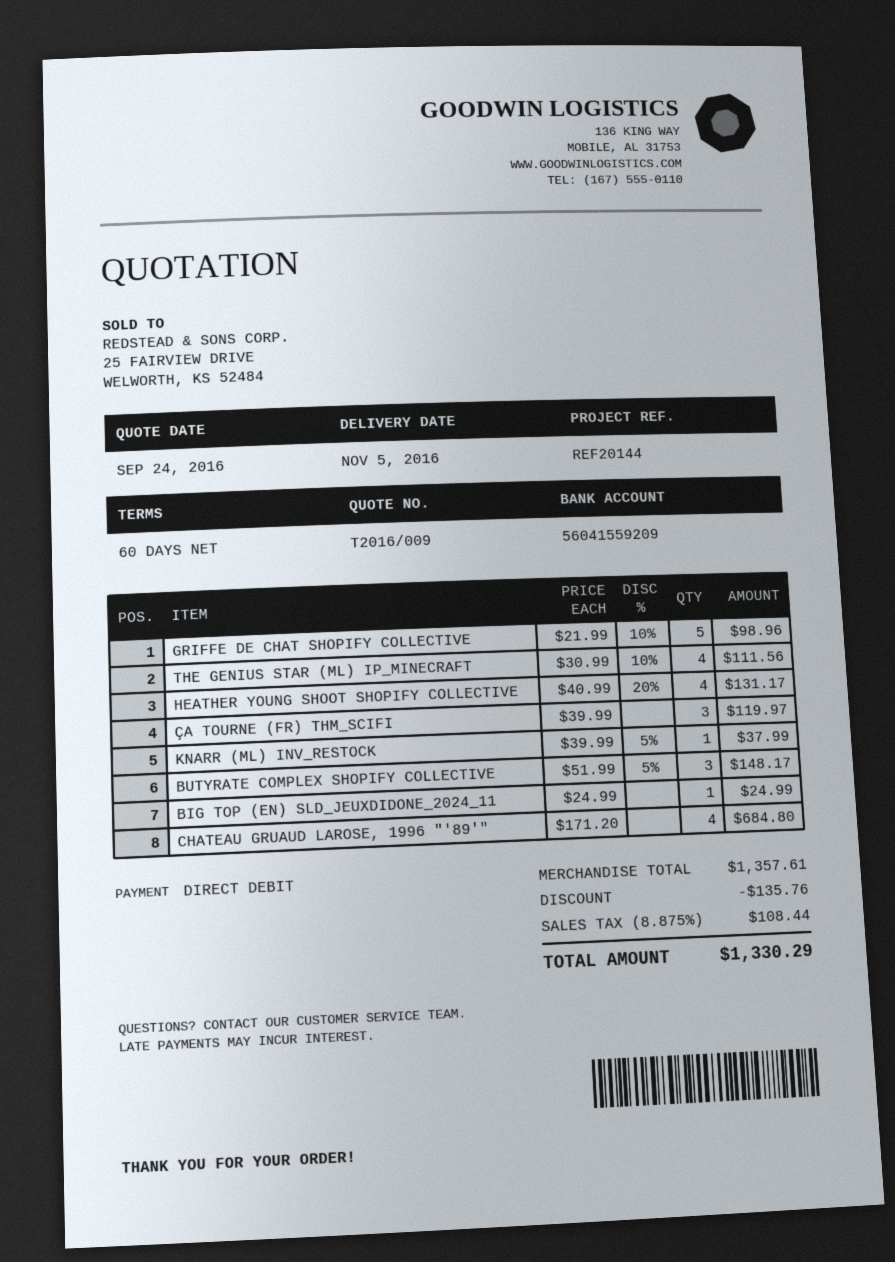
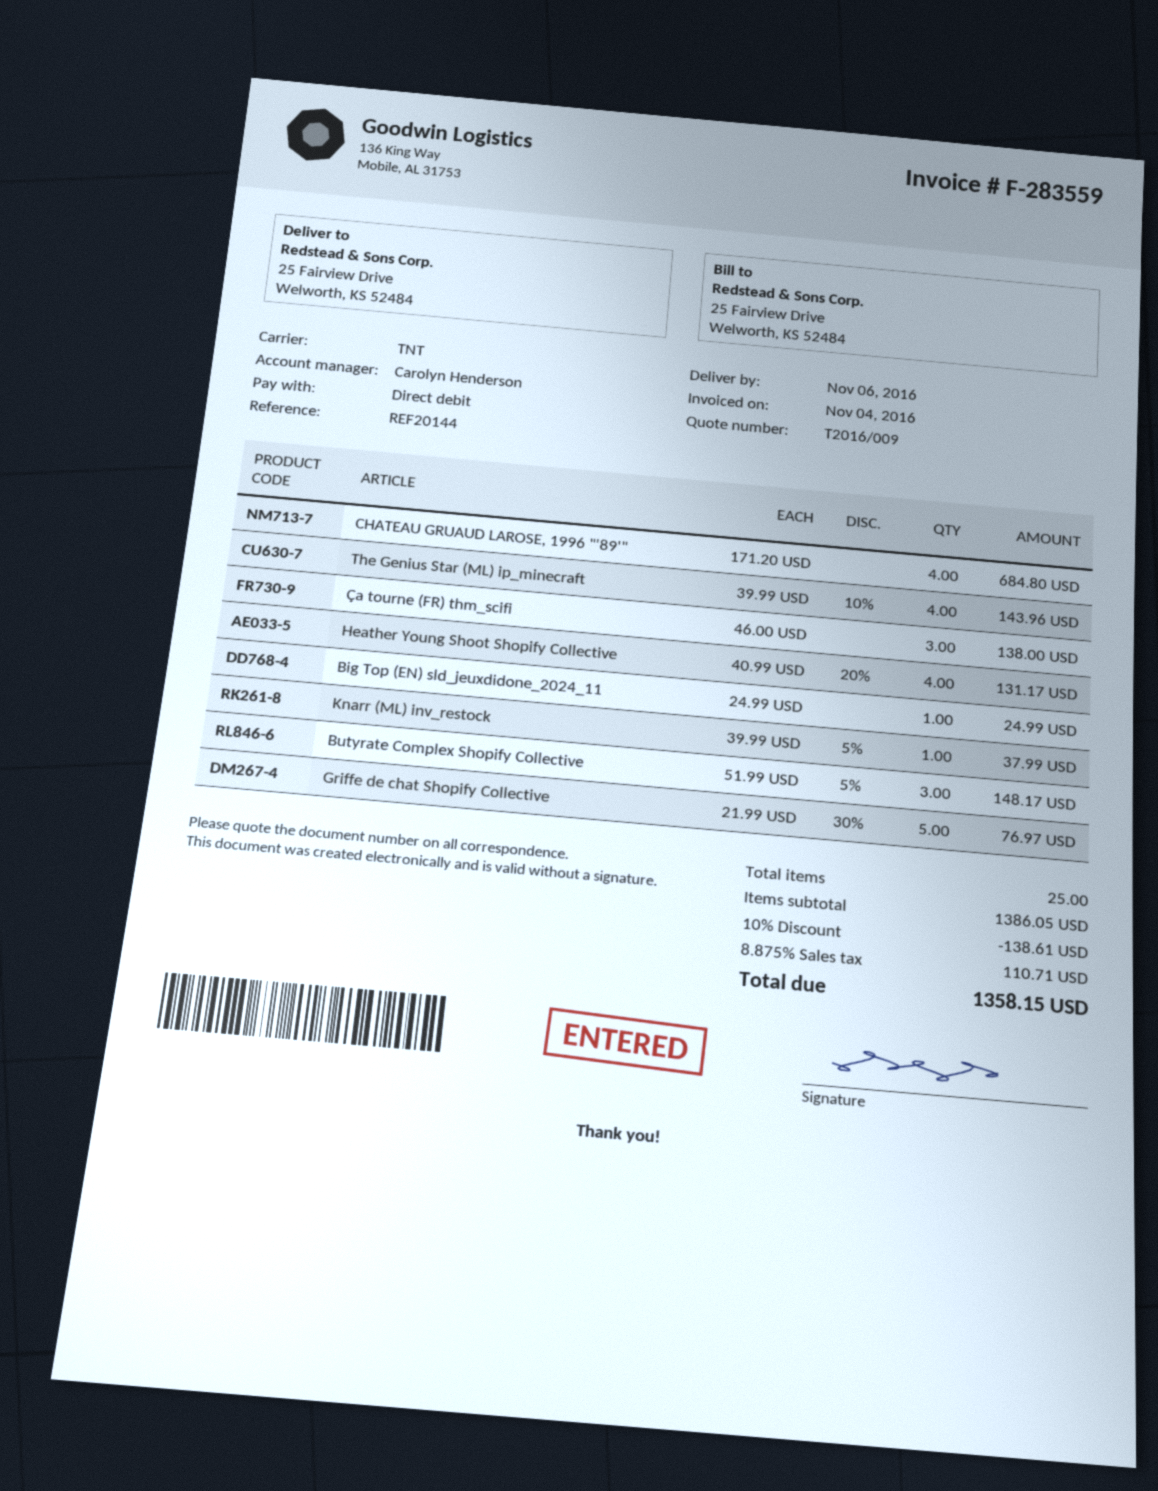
delivery date: 2016-11-05 -> 2016-11-06
GRIFFE DE CHAT SHOPIFY COLLECTIVE: 5 x 21.99 - 10% = 98.96 -> 5 x 21.99 - 30% = 76.97
THE GENIUS STAR (ML) IP_MINECRAFT: 4 x 30.99 - 10% = 111.56 -> 4 x 39.99 - 10% = 143.96
ÇA TOURNE (FR) THM_SCIFI: 3 x 39.99 = 119.97 -> 3 x 46.00 = 138.00
subtotal: 1357.61 -> 1386.05
discount: 135.76 -> 138.61
tax: 8.875% = 108.44 -> 8.875% = 110.71
total: 1330.29 -> 1358.15

